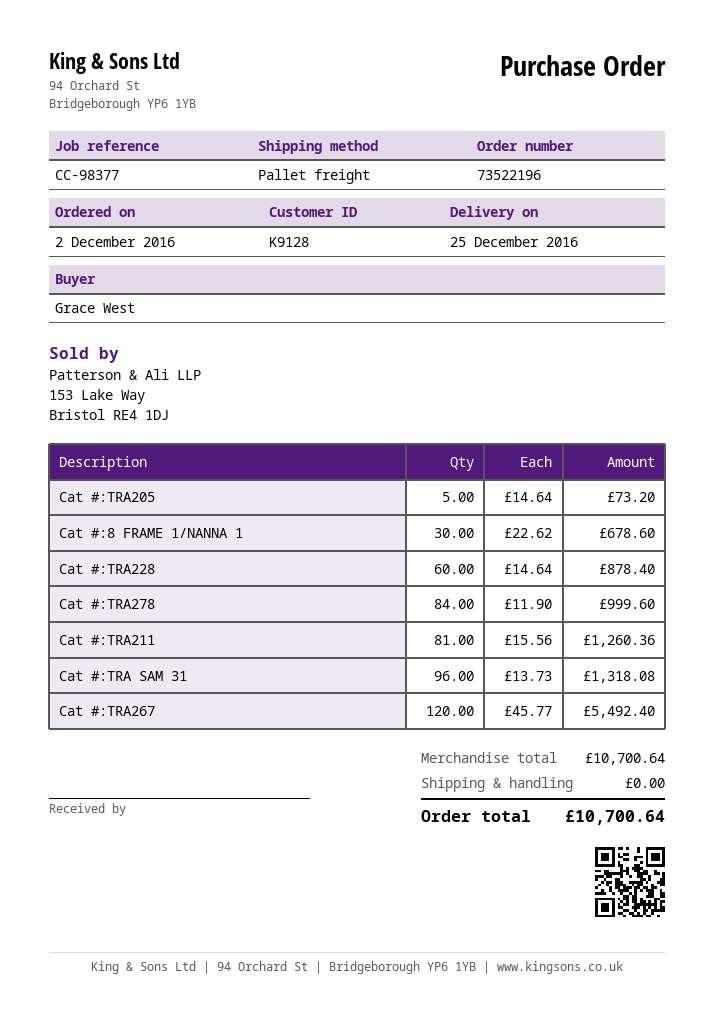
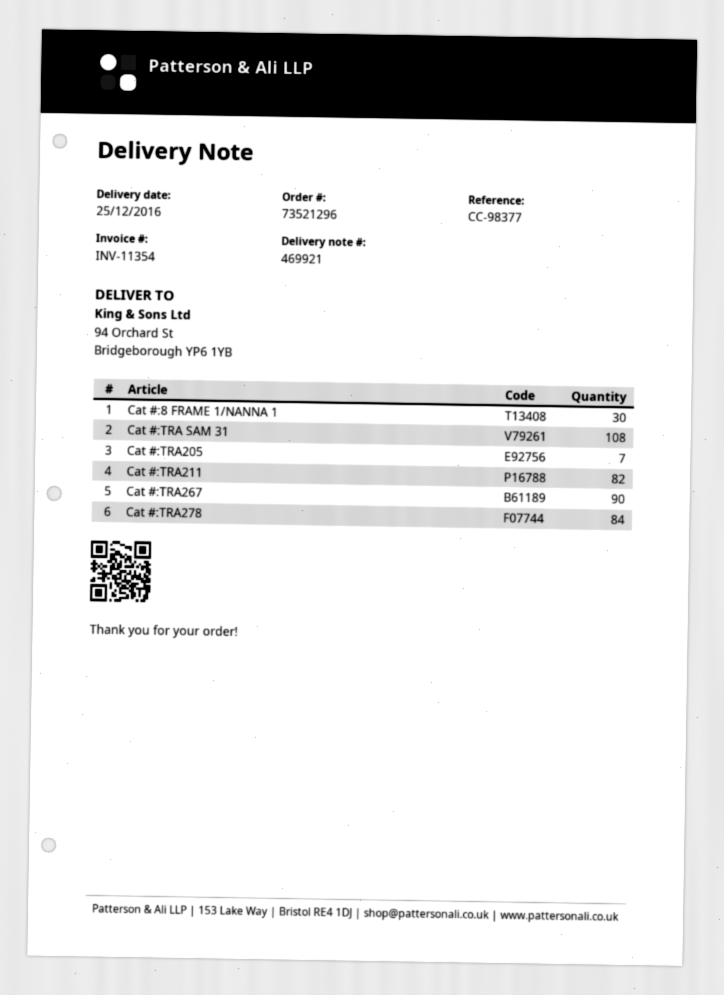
order number: 73522196 -> 73521296
Cat #:TRA205: 5 -> 7
Cat #:TRA228: 60 -> none
Cat #:TRA211: 81 -> 82
Cat #:TRA SAM 31: 96 -> 108
Cat #:TRA267: 120 -> 90

